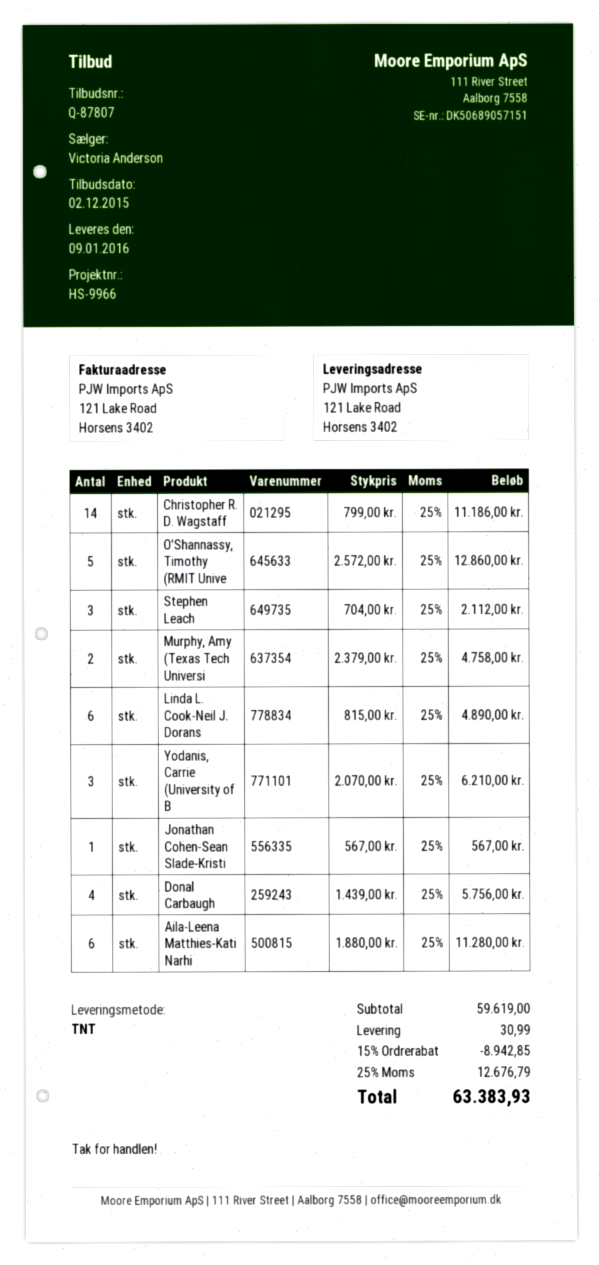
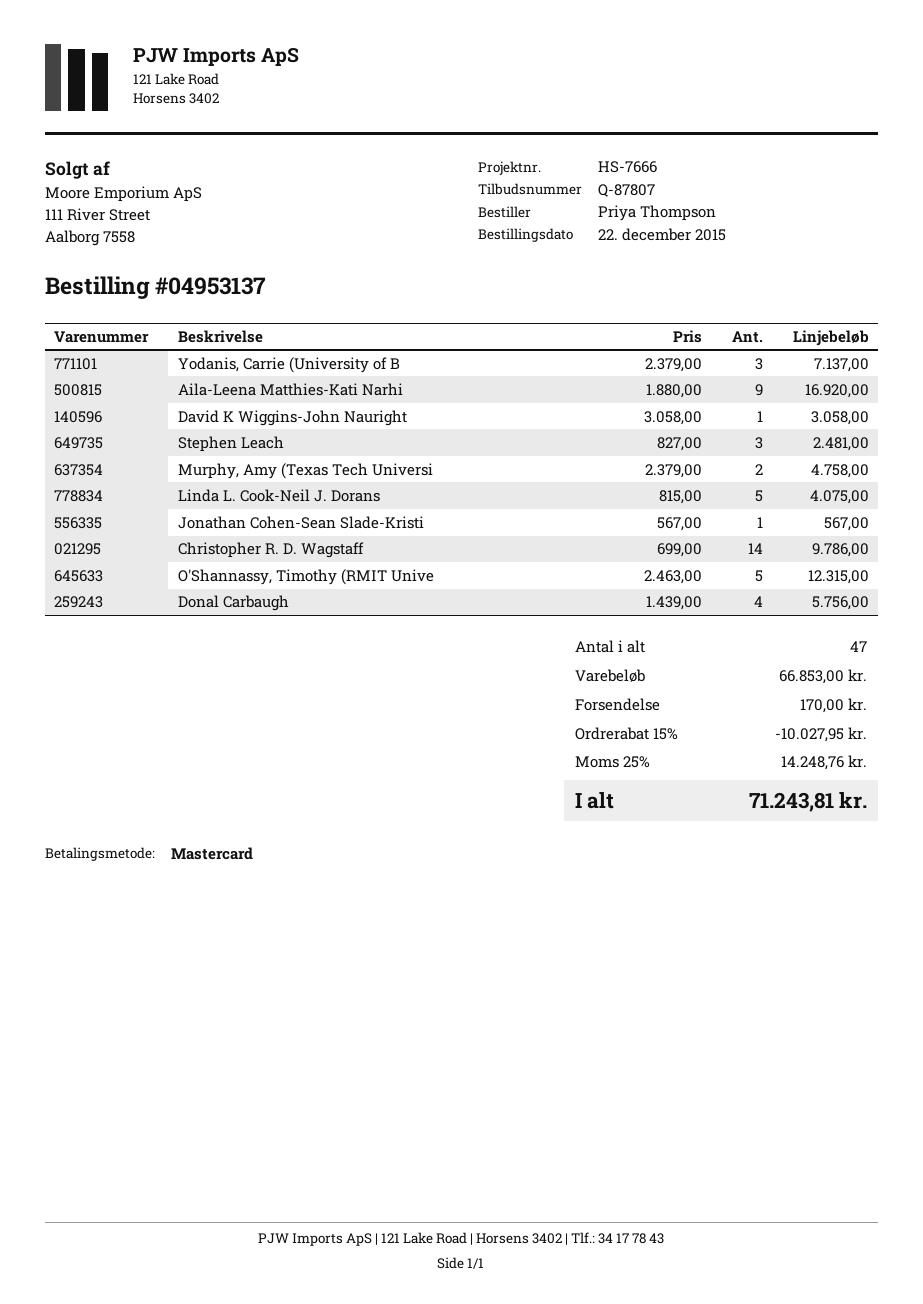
reference: HS-9966 -> HS-7666
Christopher R. D. Wagstaff: 14 x 799.00 = 11186.00 -> 14 x 699.00 = 9786.00
O'Shannassy, Timothy (RMIT Unive: 5 x 2572.00 = 12860.00 -> 5 x 2463.00 = 12315.00
Stephen Leach: 3 x 704.00 = 2112.00 -> 3 x 827.00 = 2481.00
Linda L. Cook-Neil J. Dorans: 6 x 815.00 = 4890.00 -> 5 x 815.00 = 4075.00
Yodanis, Carrie (University of B: 3 x 2070.00 = 6210.00 -> 3 x 2379.00 = 7137.00
Aila-Leena Matthies-Kati Narhi: 6 x 1880.00 = 11280.00 -> 9 x 1880.00 = 16920.00
David K Wiggins-John Nauright: none -> 1 x 3058.00 = 3058.00
subtotal: 59619.00 -> 66853.00
discount: 15% = 8942.85 -> 15% = 10027.95
shipping: 30.99 -> 170.00
tax: 25% = 12676.79 -> 25% = 14248.76
total: 63383.93 -> 71243.81

